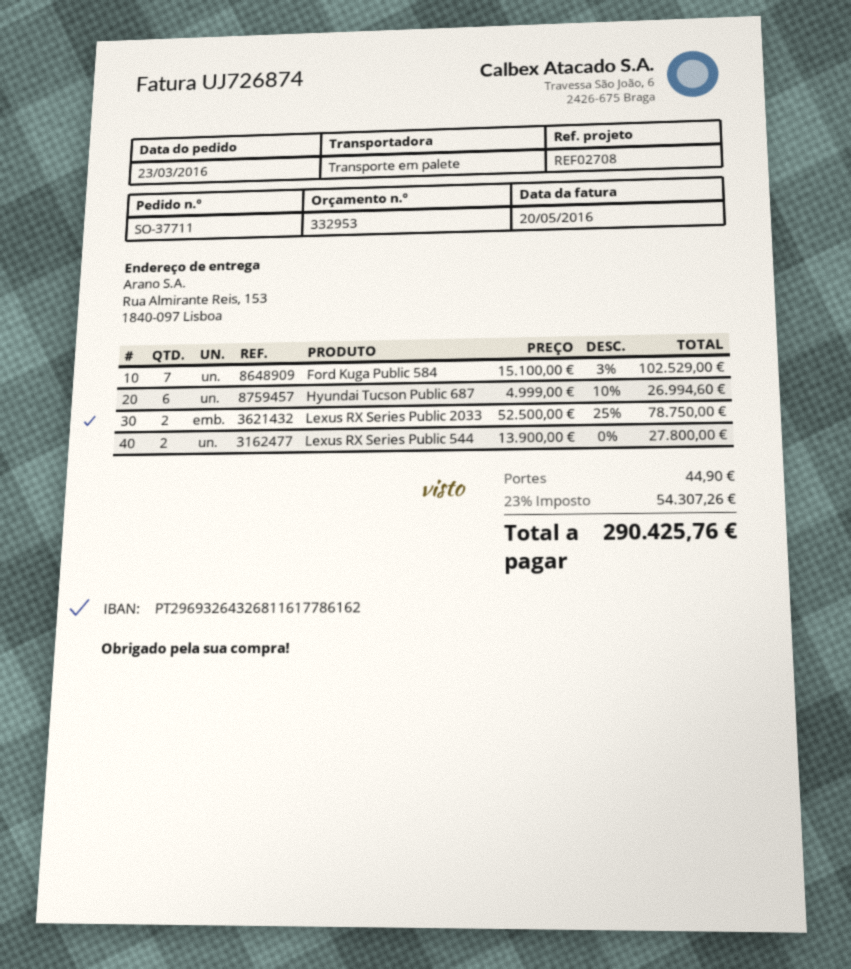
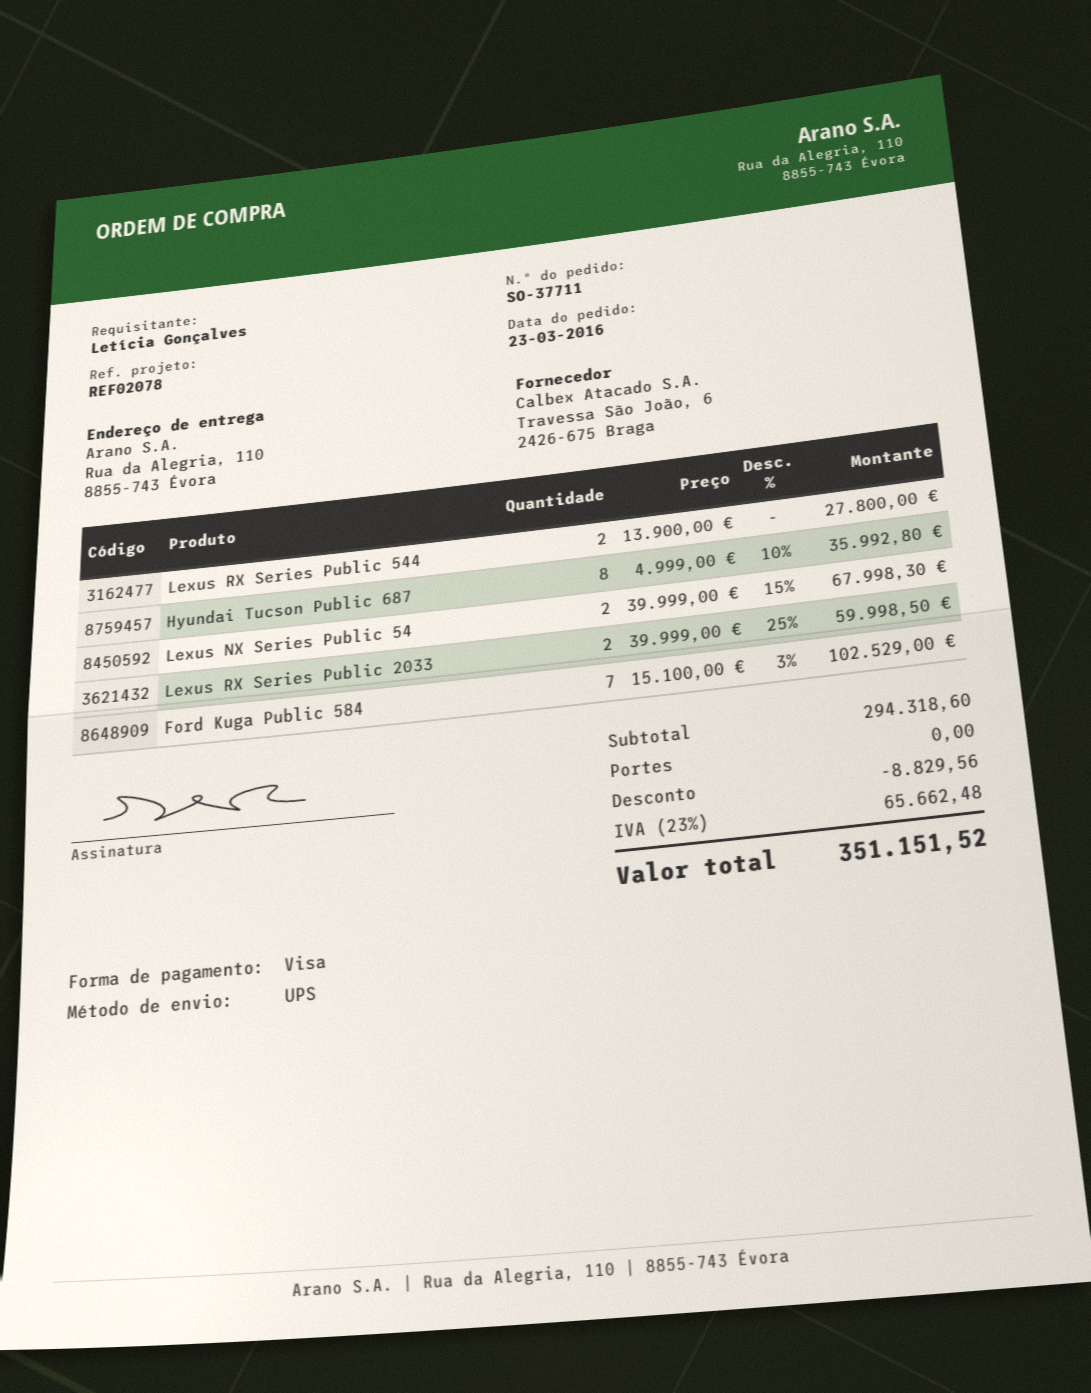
reference: REF02708 -> REF02078
shipping method: pallet freight -> UPS
ship to: Rua Almirante Reis, 153, 1840-097 Lisboa -> Rua da Alegria, 110, 8855-743 Évora
Hyundai Tucson Public 687: 6 x 4999.00 - 10% = 26994.60 -> 8 x 4999.00 - 10% = 35992.80
Lexus RX Series Public 2033: 2 x 52500.00 - 25% = 78750.00 -> 2 x 39999.00 - 25% = 59998.50
Lexus NX Series Public 54: none -> 2 x 39999.00 - 15% = 67998.30
discount: none -> 8829.56
shipping: 44.90 -> 0.00
tax: 23% = 54307.26 -> 23% = 65662.48
total: 290425.76 -> 351151.52

